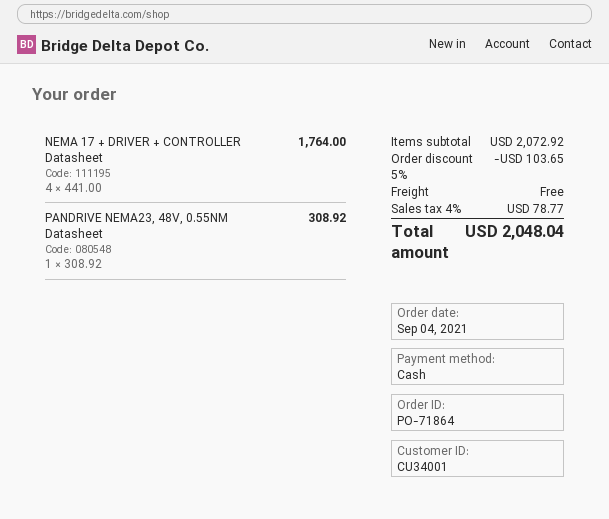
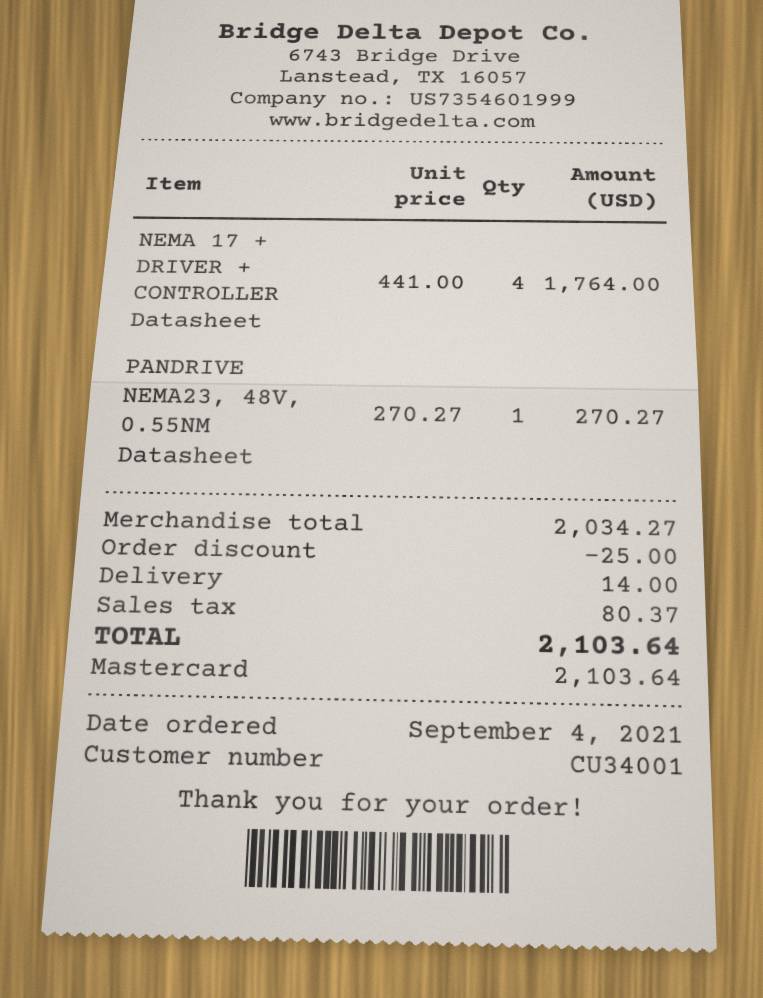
payment method: cash -> Mastercard
PANDRIVE NEMA23, 48V, 0.55NM Datasheet: 1 x 308.92 = 308.92 -> 1 x 270.27 = 270.27
subtotal: 2072.92 -> 2034.27
discount: 103.65 -> 25.00
shipping: 0.00 -> 14.00
tax: 78.77 -> 80.37
total: 2048.04 -> 2103.64

